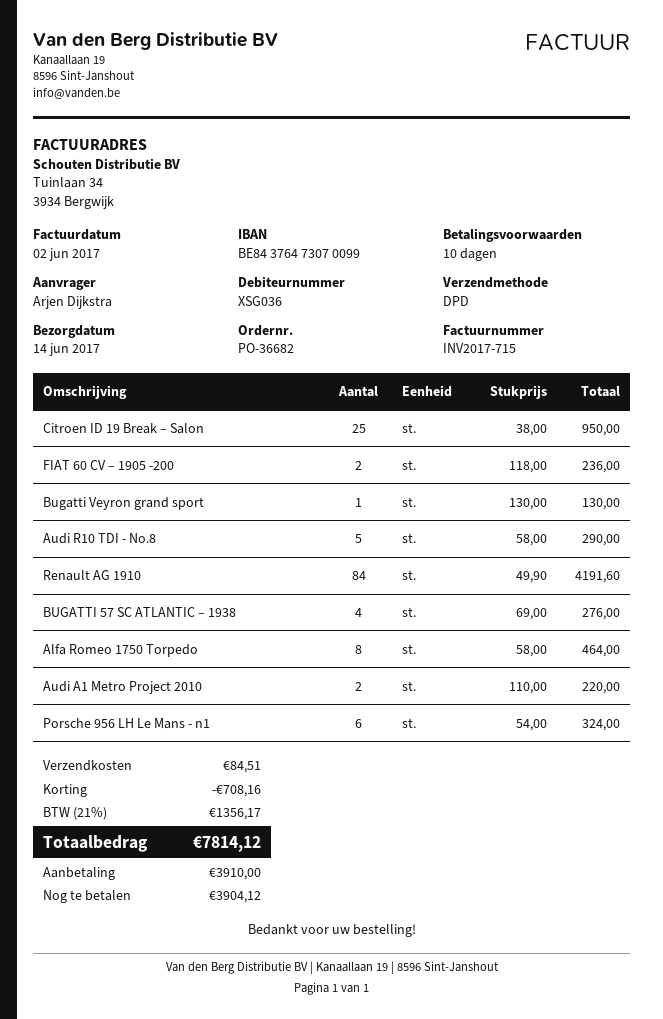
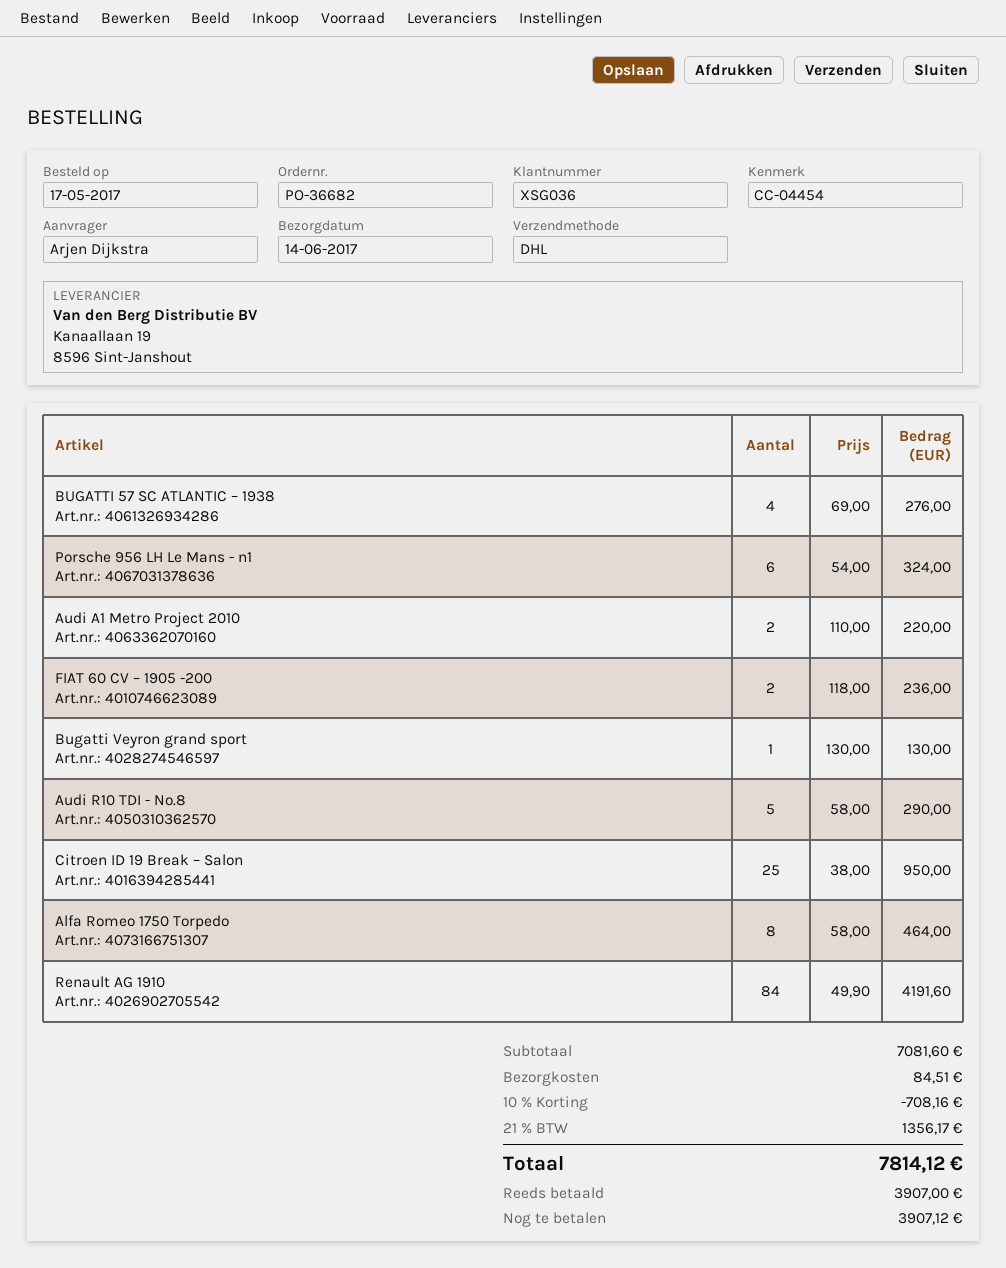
shipping method: DPD -> DHL
deposit: 3910.00 -> 3907.00
balance: 3904.12 -> 3907.12

